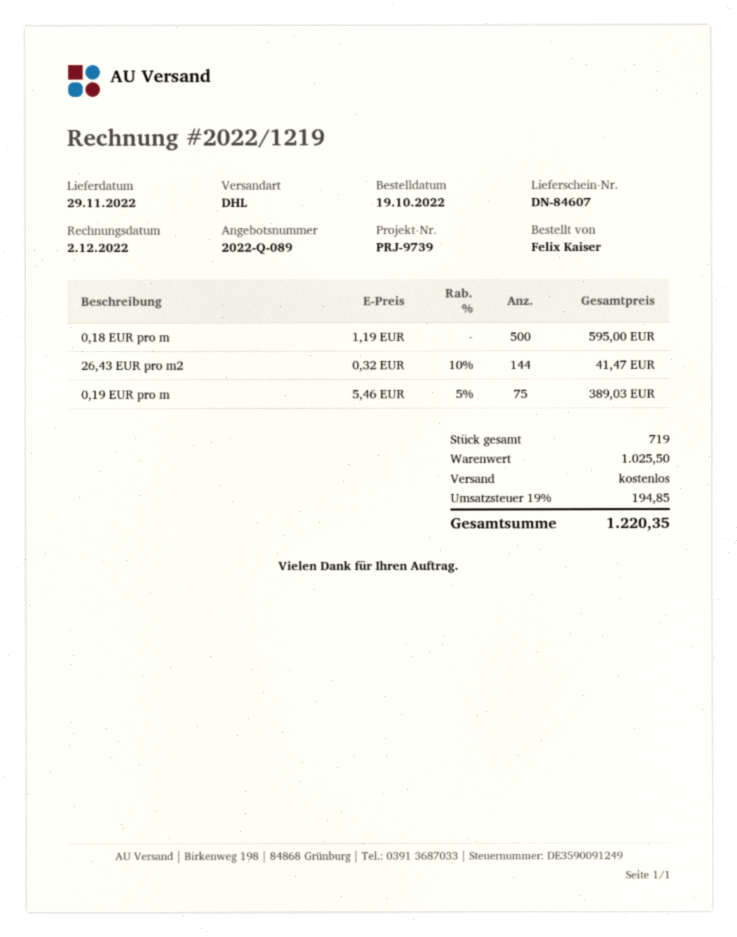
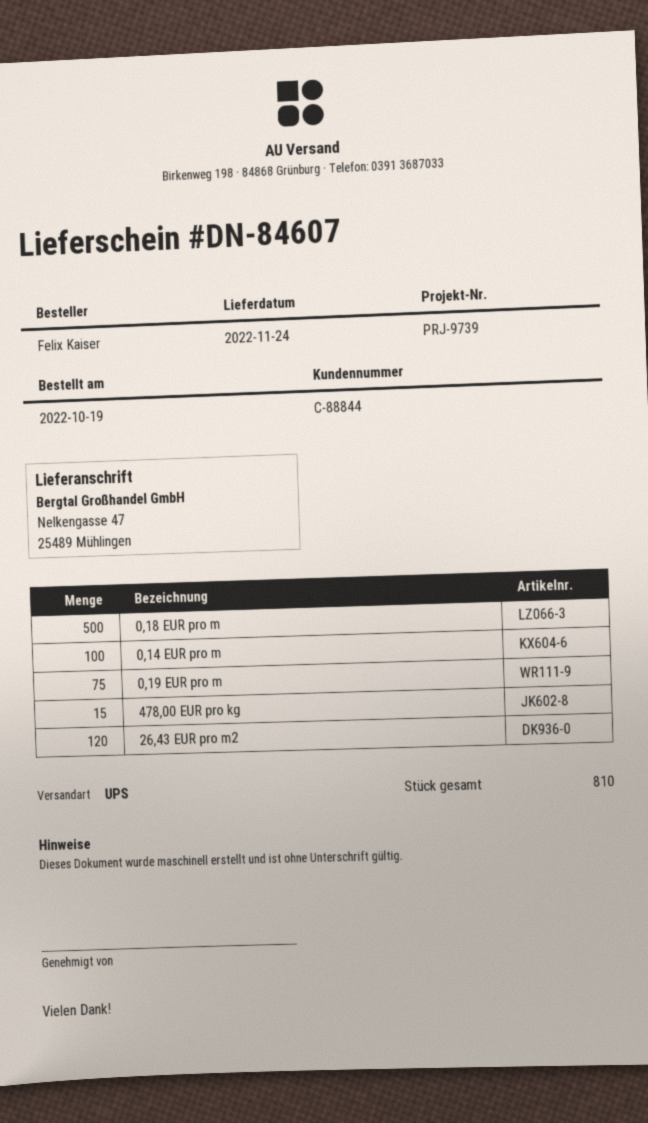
delivery date: 2022-11-29 -> 2022-11-24
shipping method: DHL -> UPS
26,43 EUR pro m2: 144 -> 120
0,14 EUR pro m: none -> 100
478,00 EUR pro kg: none -> 15
total quantity: 719 -> 810

